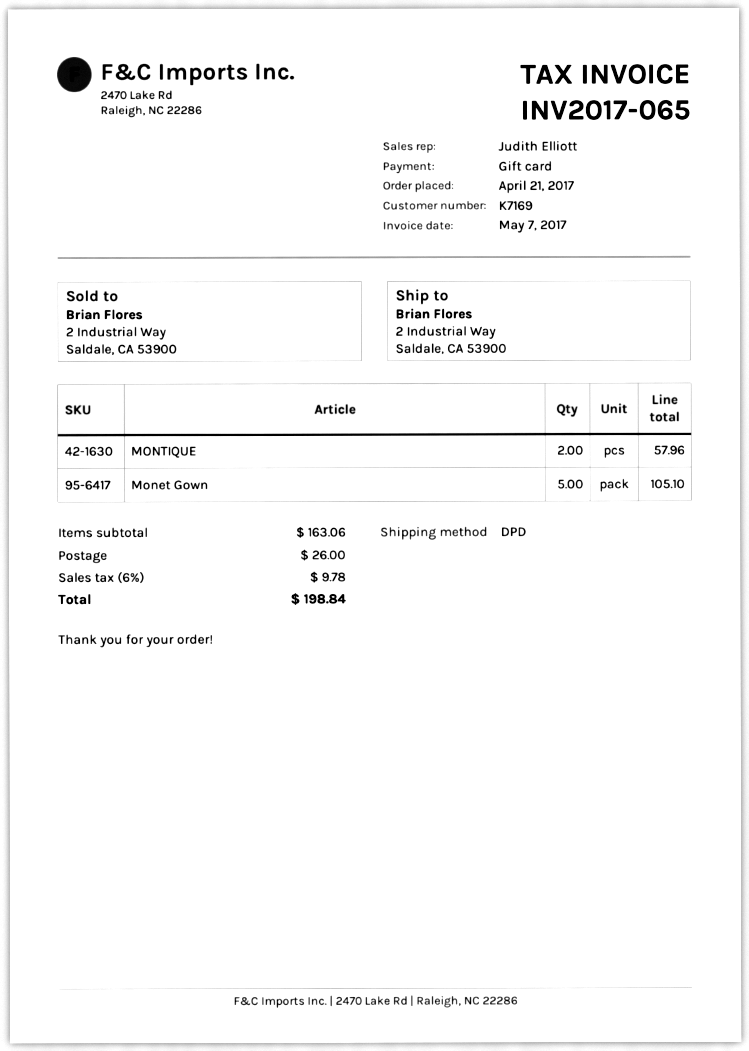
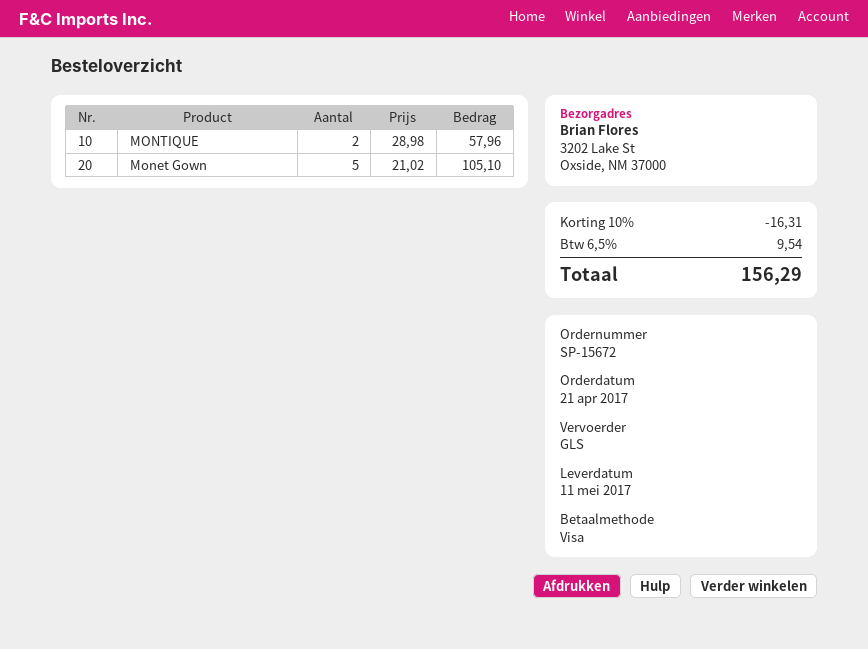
payment method: gift card -> Visa
shipping method: DPD -> GLS
ship to: 2 Industrial Way, Saldale, CA 53900 -> 3202 Lake St, Oxside, NM 37000
discount: none -> 10% = 16.31
shipping: 26.00 -> none
tax: 6% = 9.78 -> 6.5% = 9.54
total: 198.84 -> 156.29

